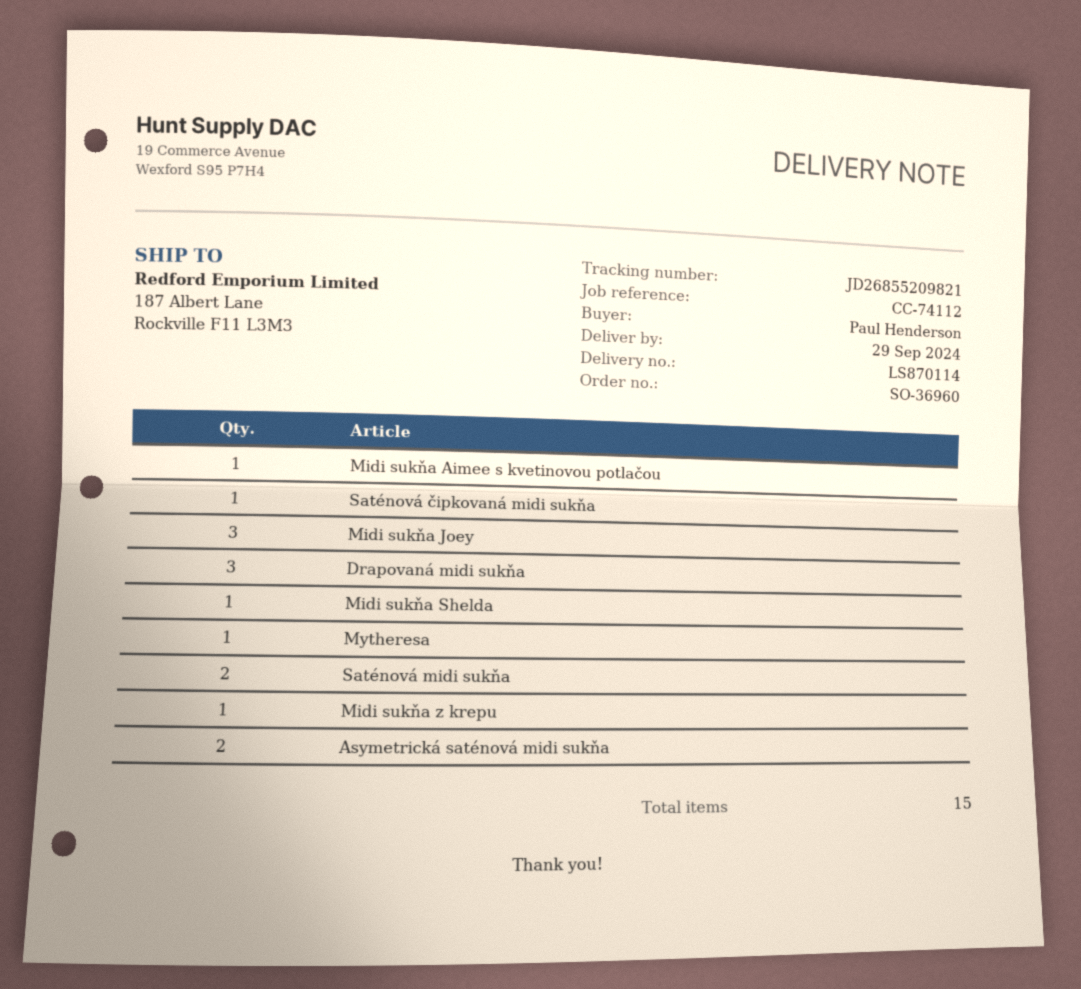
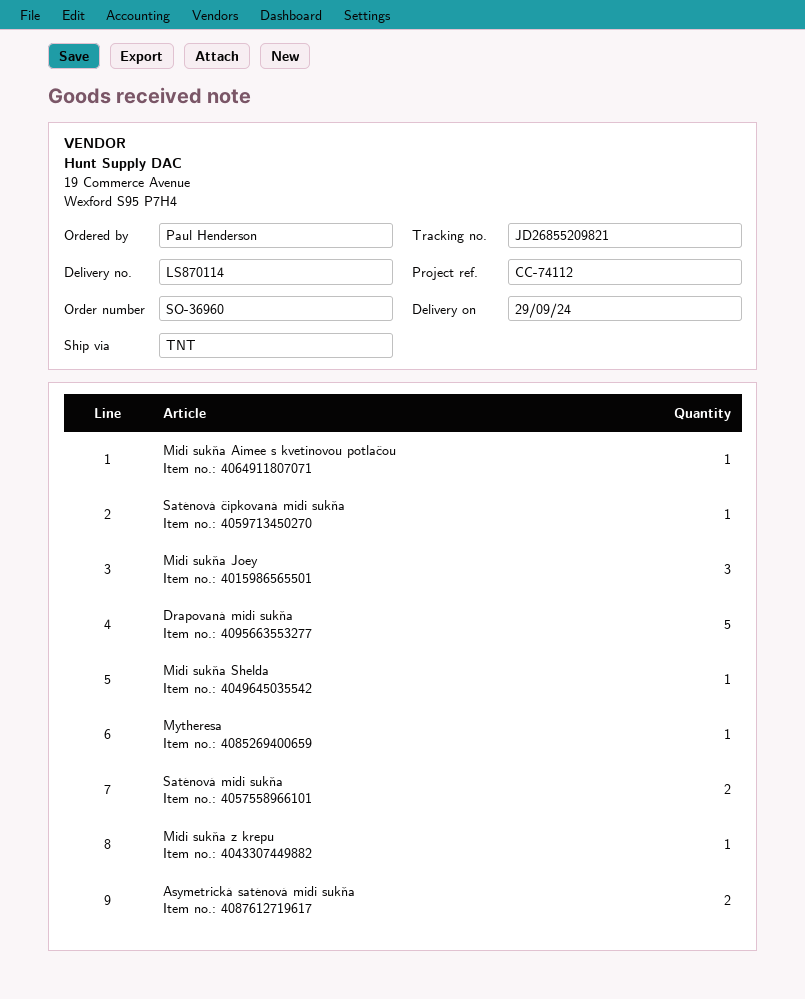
Drapovaná midi sukňa: 3 -> 5

